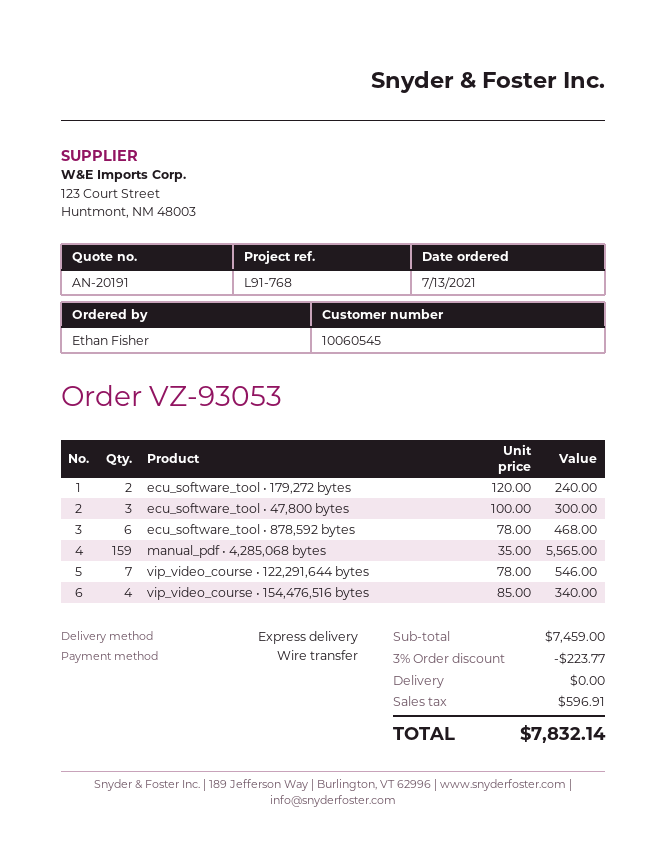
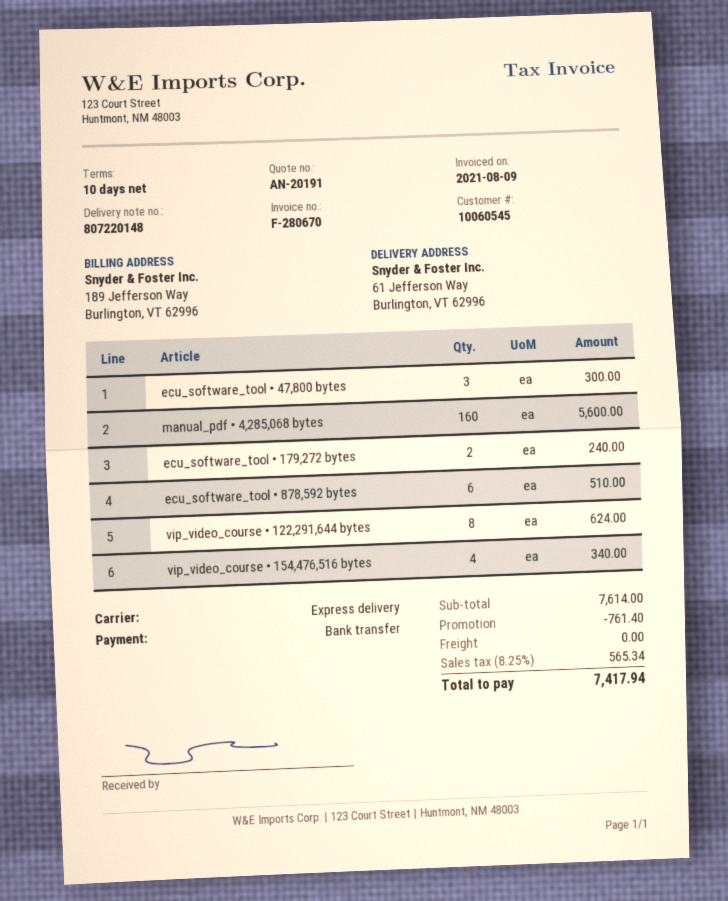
ecu_software_tool • 878,592 bytes: 6 for 468.00 -> 6 for 510.00
manual_pdf • 4,285,068 bytes: 159 for 5565.00 -> 160 for 5600.00
vip_video_course • 122,291,644 bytes: 7 for 546.00 -> 8 for 624.00
subtotal: 7459.00 -> 7614.00
discount: 223.77 -> 761.40
tax: 596.91 -> 565.34
total: 7832.14 -> 7417.94

